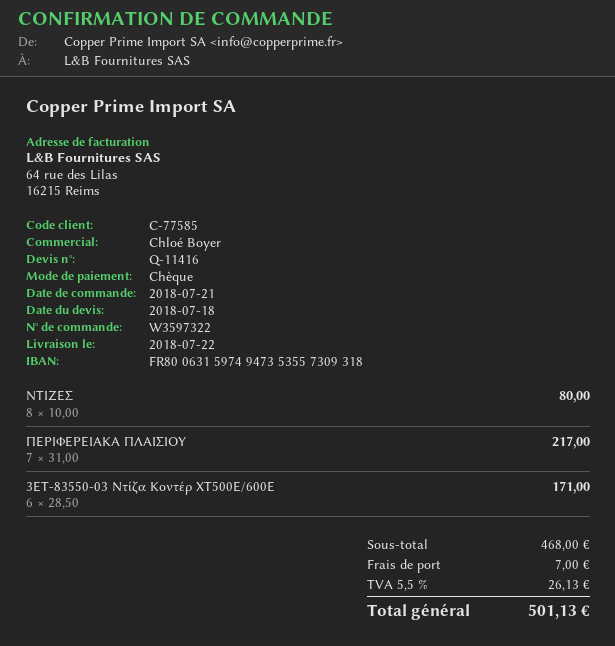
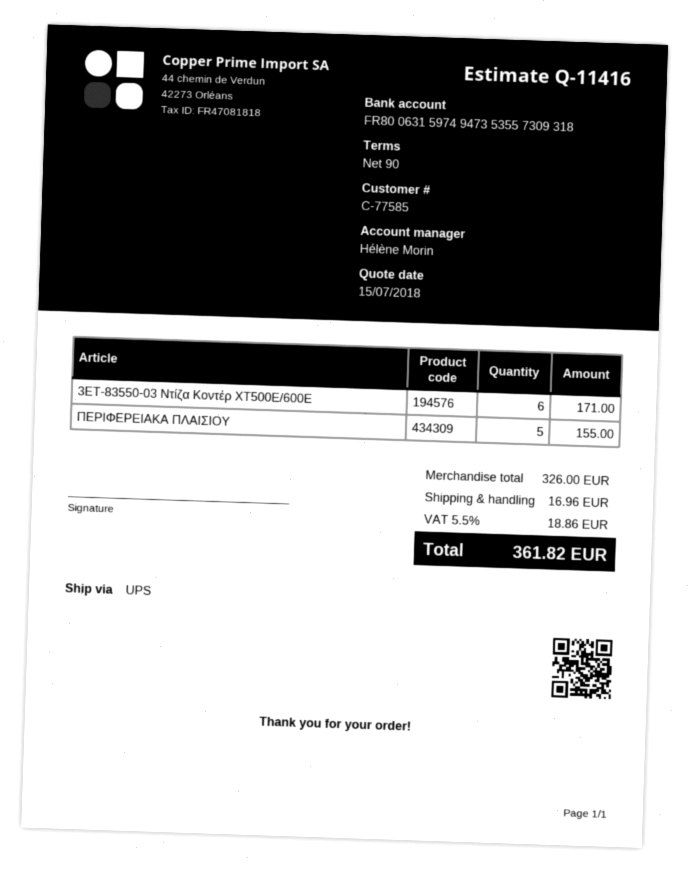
quote date: 2018-07-18 -> 2018-07-15
sales rep: Chloé Boyer -> Hélène Morin
ΝΤΙΖΕΣ: 8 for 80.00 -> none
ΠΕΡΙΦΕΡΕΙΑΚΑ ΠΛΑΙΣΙΟΥ: 7 for 217.00 -> 5 for 155.00
subtotal: 468.00 -> 326.00
shipping: 7.00 -> 16.96
tax: 5.5% = 26.13 -> 5.5% = 18.86
total: 501.13 -> 361.82

